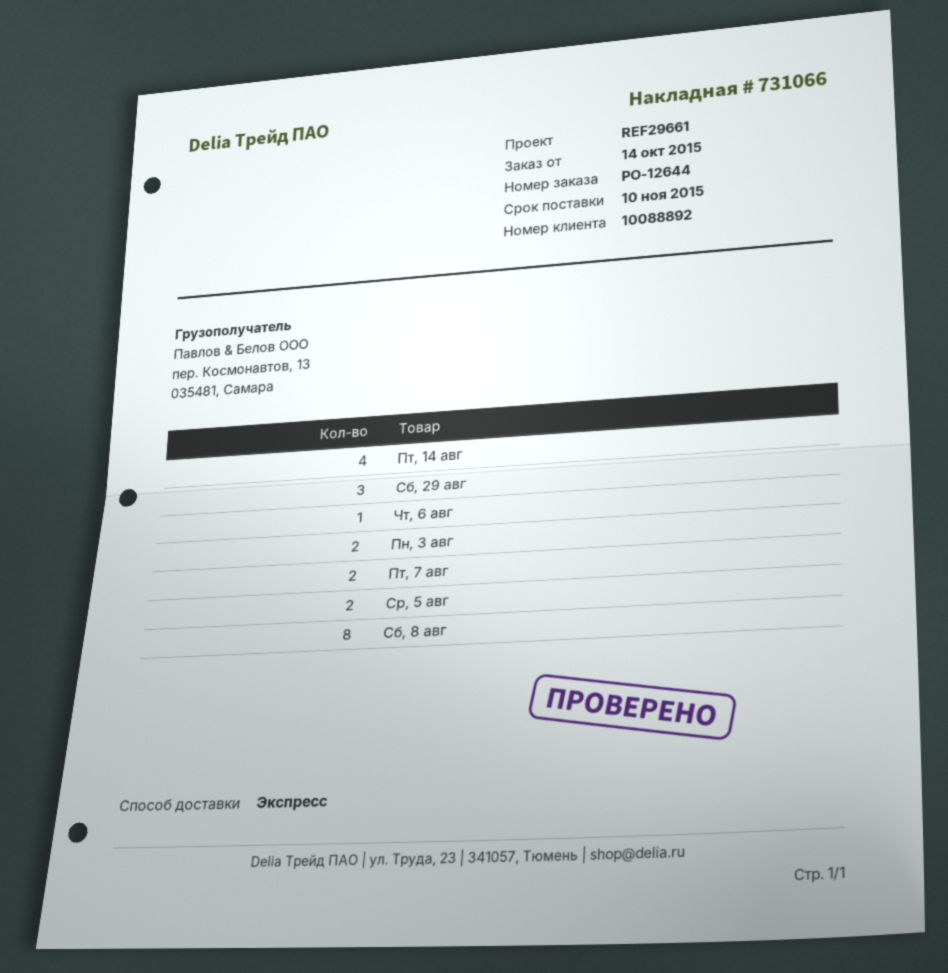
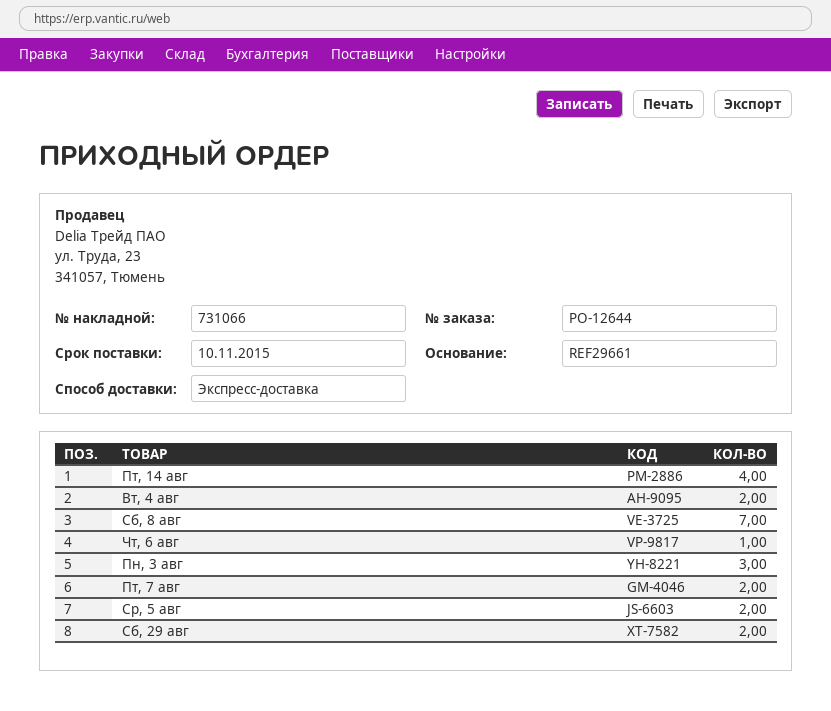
Сб, 29 авг: 3 -> 2
Пн, 3 авг: 2 -> 3
Сб, 8 авг: 8 -> 7
Вт, 4 авг: none -> 2

